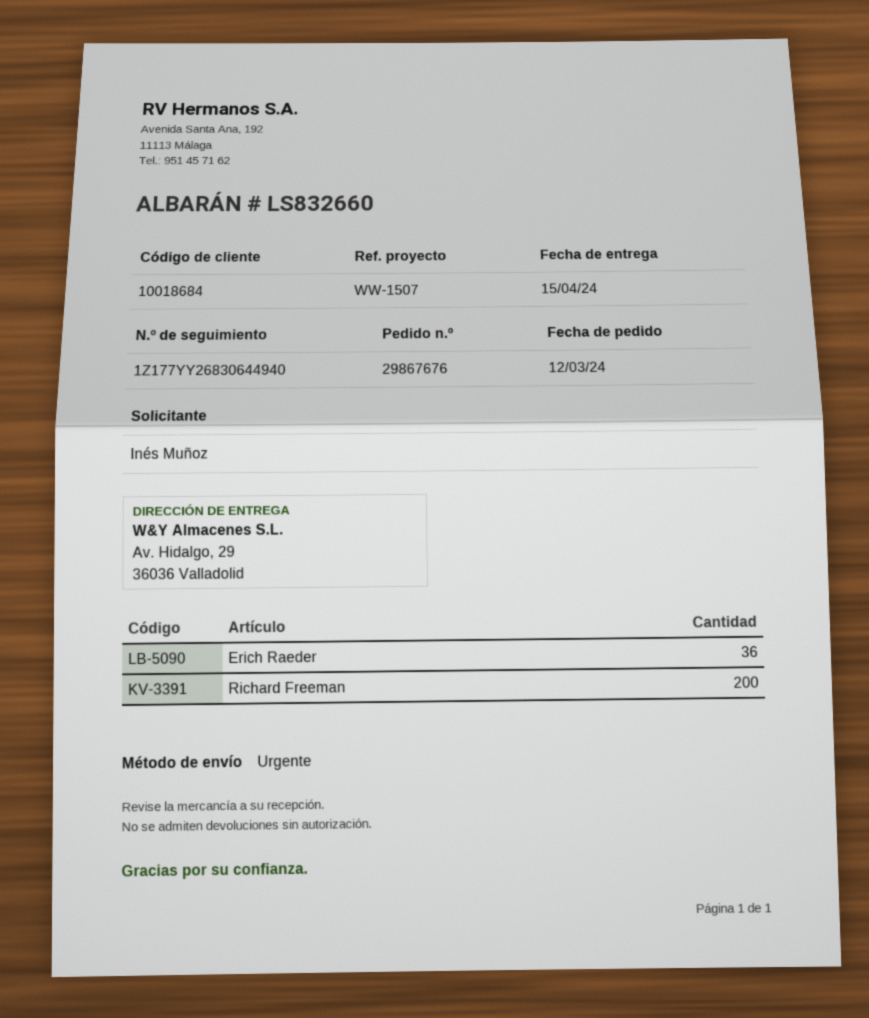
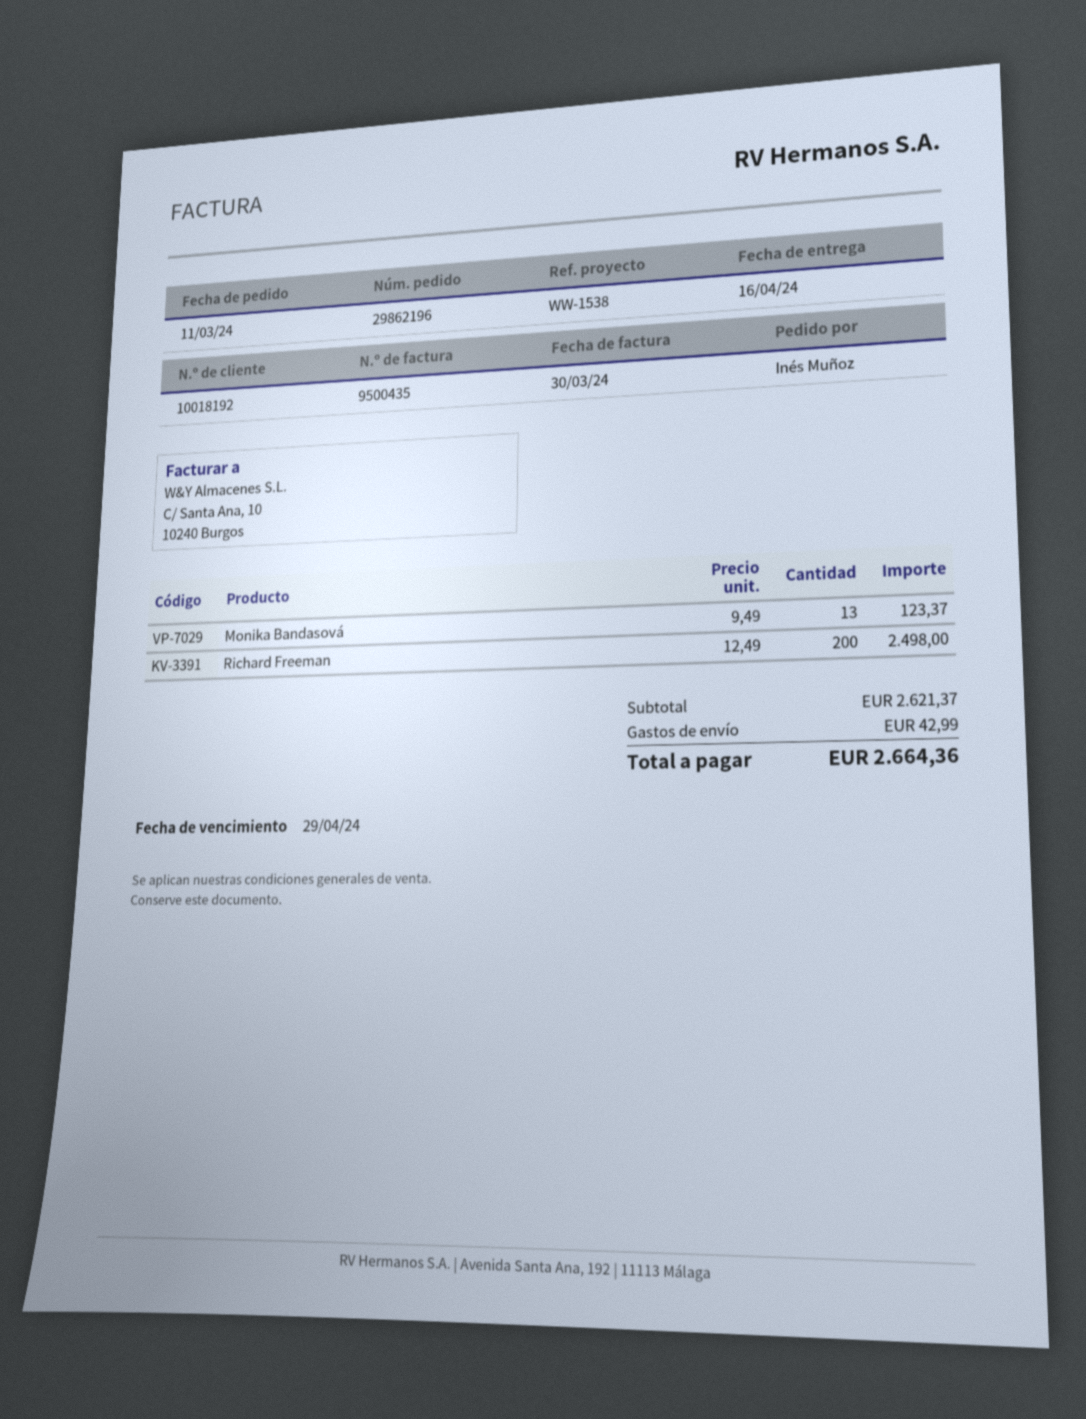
order number: 29867676 -> 29862196
order date: 2024-03-12 -> 2024-03-11
delivery date: 2024-04-15 -> 2024-04-16
customer number: 10018684 -> 10018192
reference: WW-1507 -> WW-1538
Erich Raeder: 36 -> none
Monika Bandasová: none -> 13

